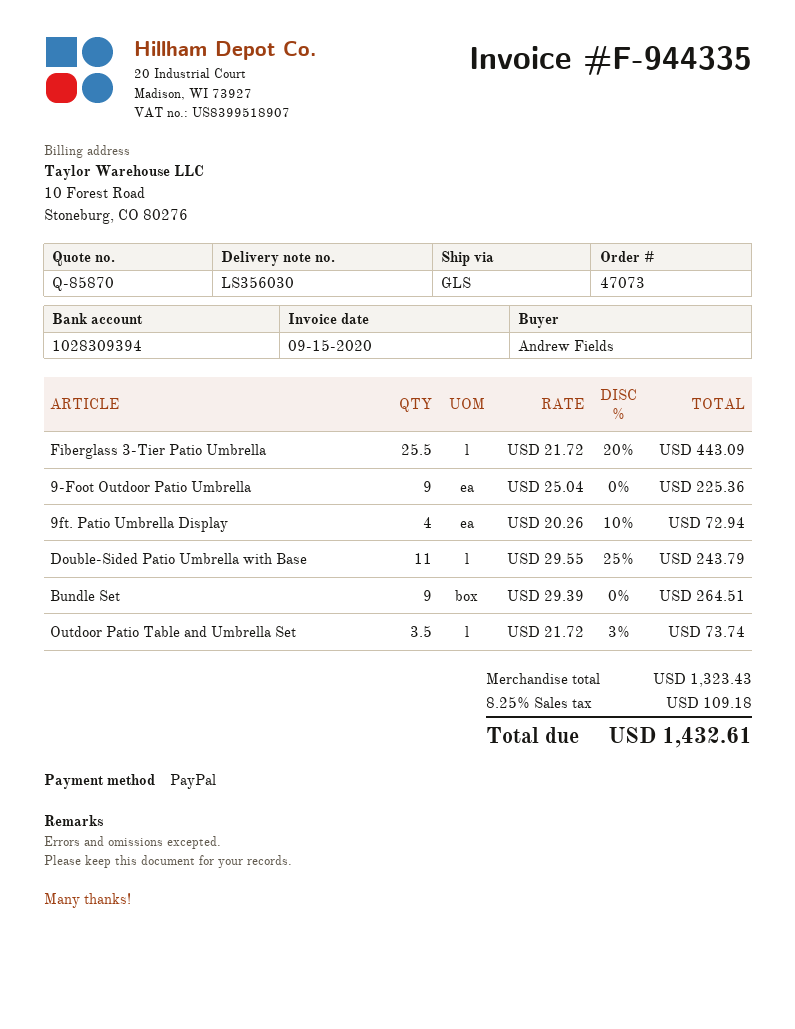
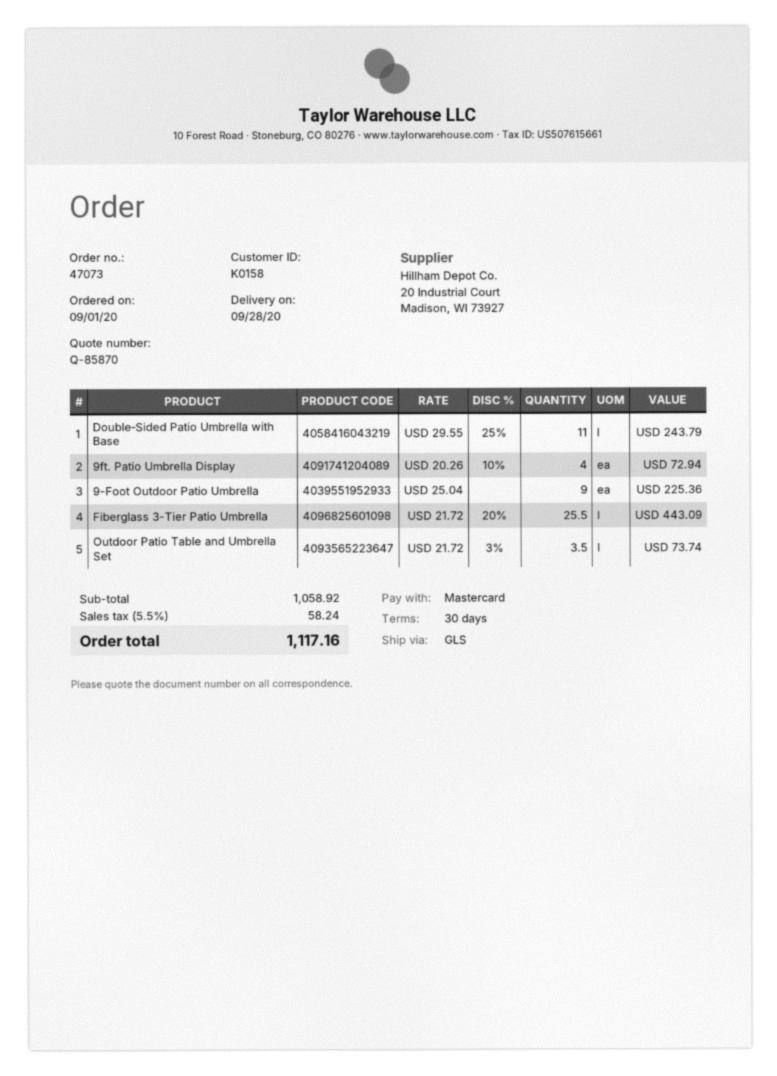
payment method: PayPal -> Mastercard
Bundle Set: 9 x 29.39 = 264.51 -> none
subtotal: 1323.43 -> 1058.92
tax: 8.25% = 109.18 -> 5.5% = 58.24
total: 1432.61 -> 1117.16

